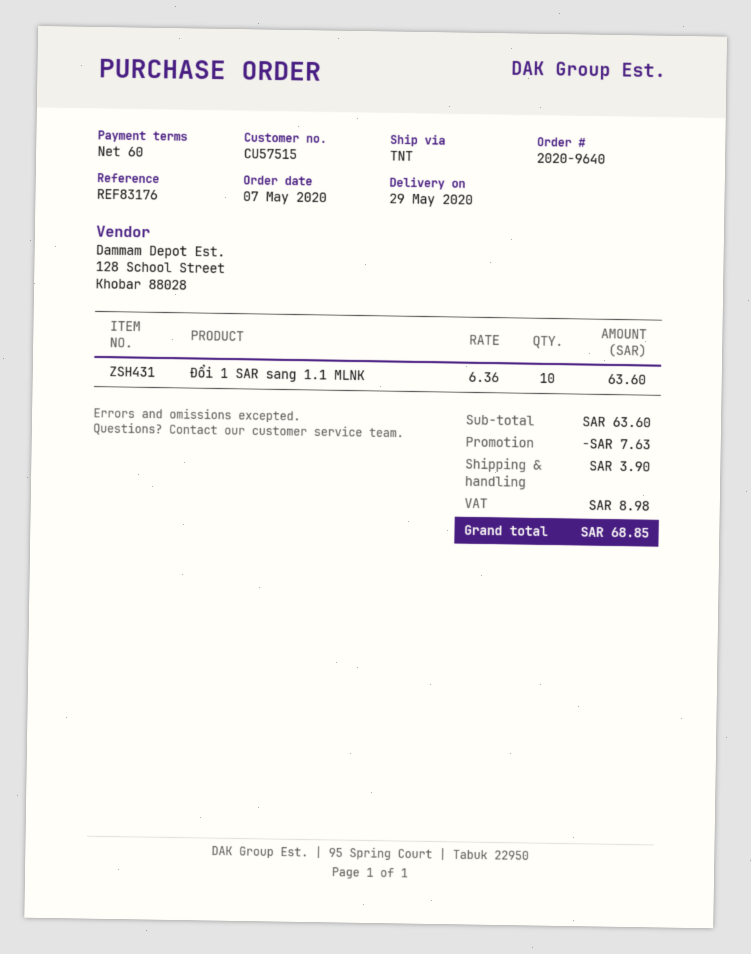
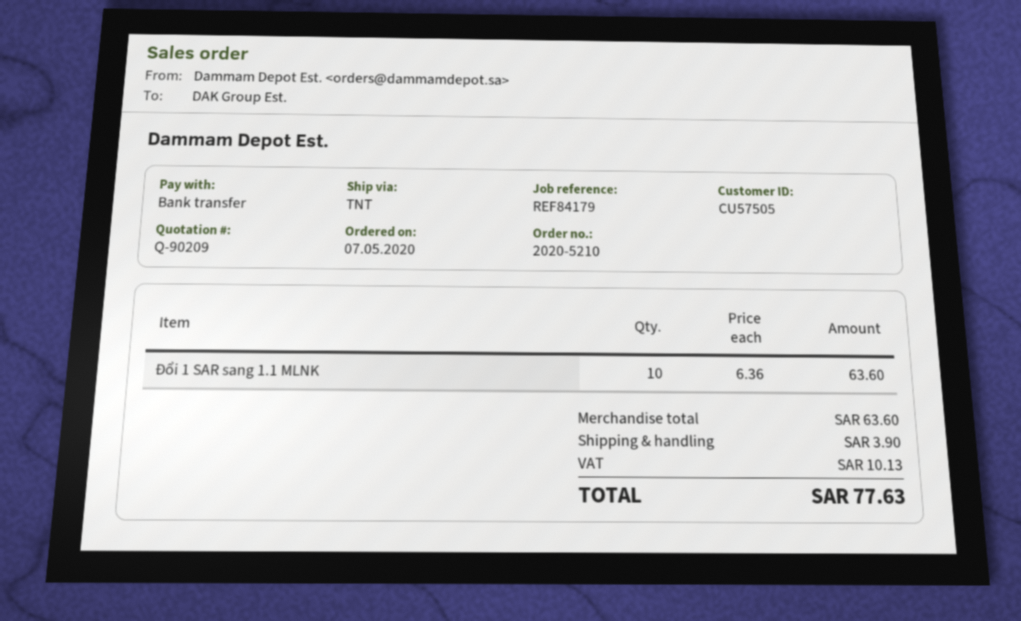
order number: 2020-9640 -> 2020-5210
customer number: CU57515 -> CU57505
reference: REF83176 -> REF84179
discount: 7.63 -> none
tax: 8.98 -> 10.13
total: 68.85 -> 77.63

